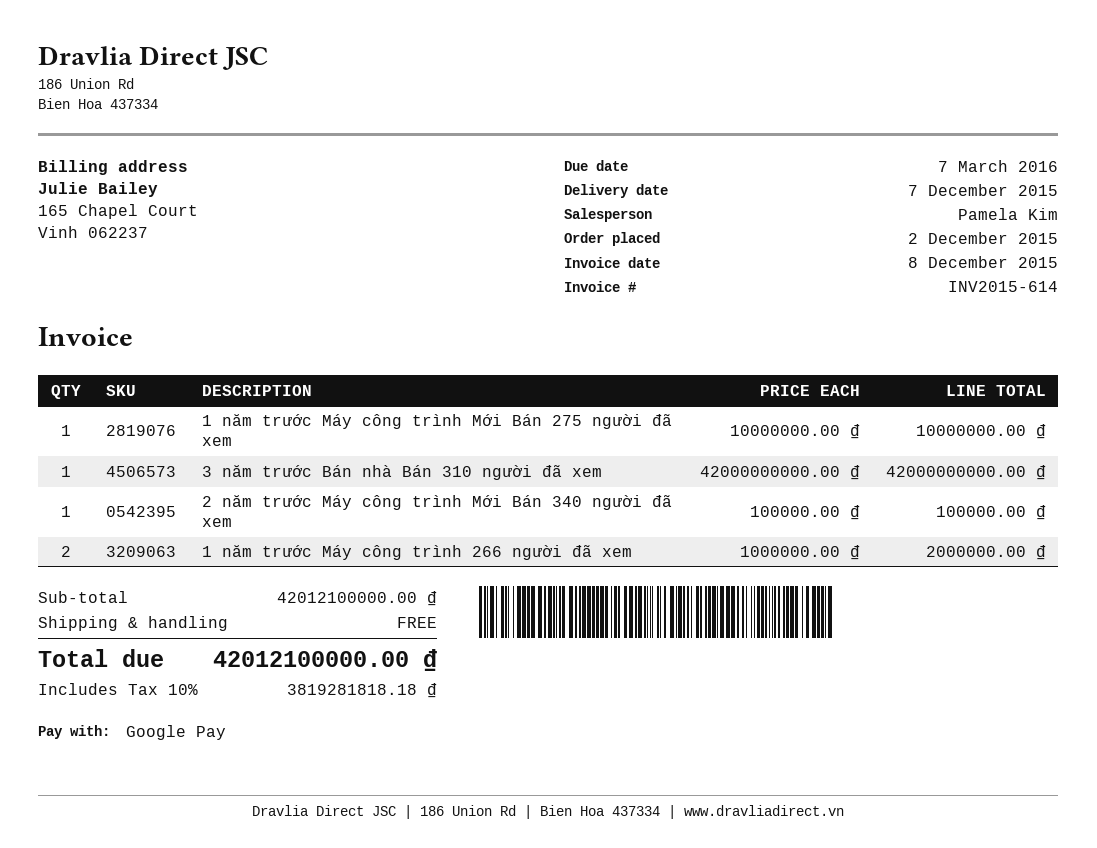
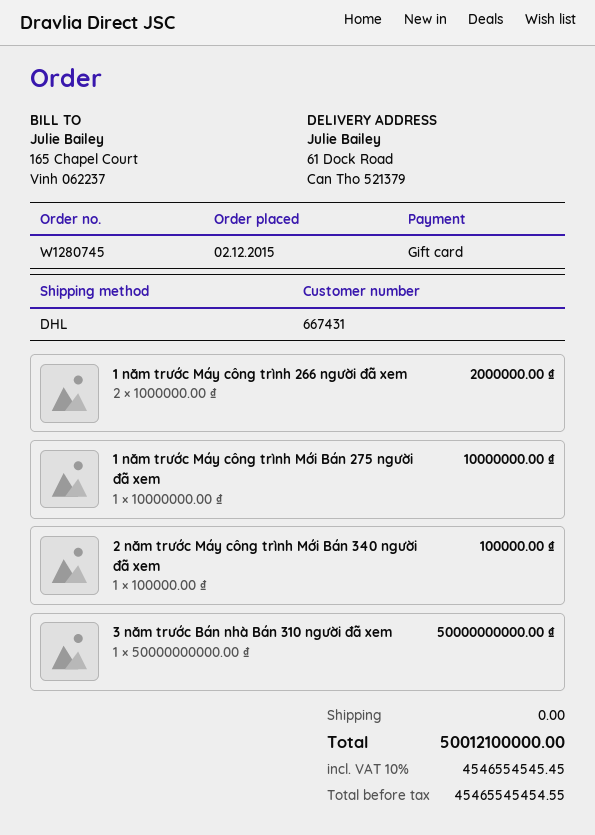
payment method: Google Pay -> gift card
3 năm trước Bán nhà Bán 310 người đã xem: 1 x 42000000000.00 = 42000000000.00 -> 1 x 50000000000.00 = 50000000000.00
tax: 10% = 3819281818.18 -> 10% = 4546554545.45
total: 42012100000.00 -> 50012100000.00

